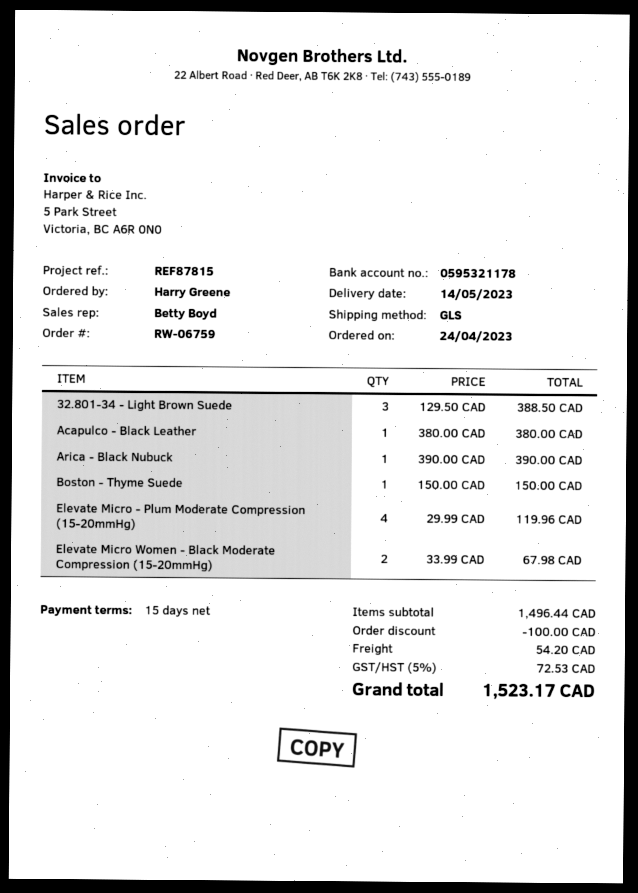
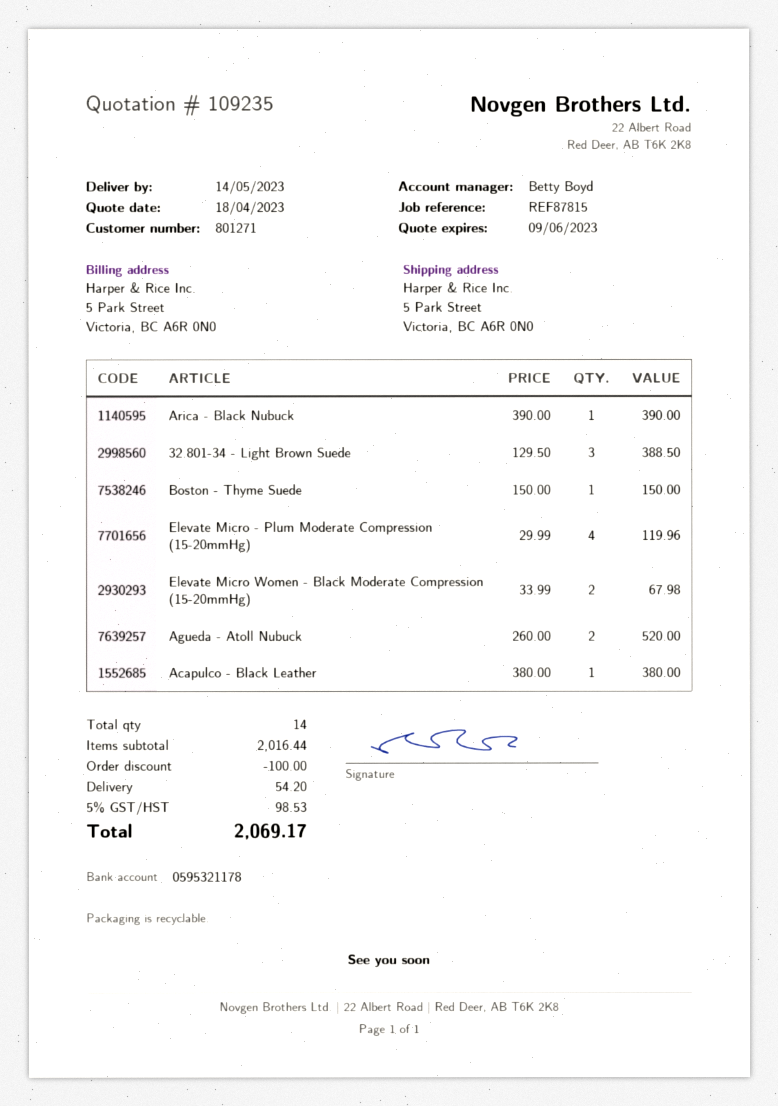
Agueda - Atoll Nubuck: none -> 2 x 260.00 = 520.00
subtotal: 1496.44 -> 2016.44
tax: 5% = 72.53 -> 5% = 98.53
total: 1523.17 -> 2069.17

